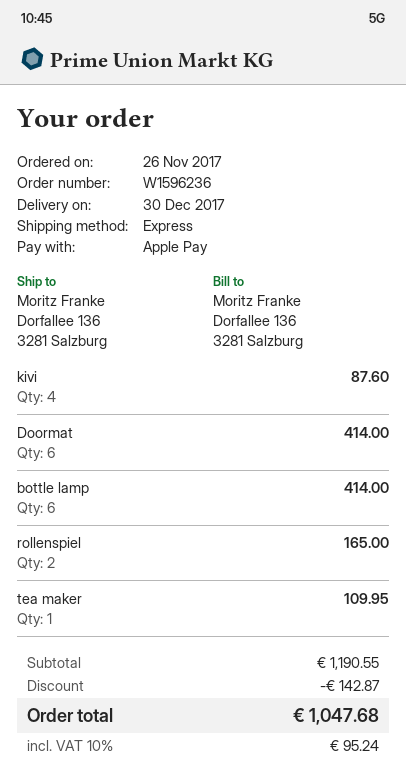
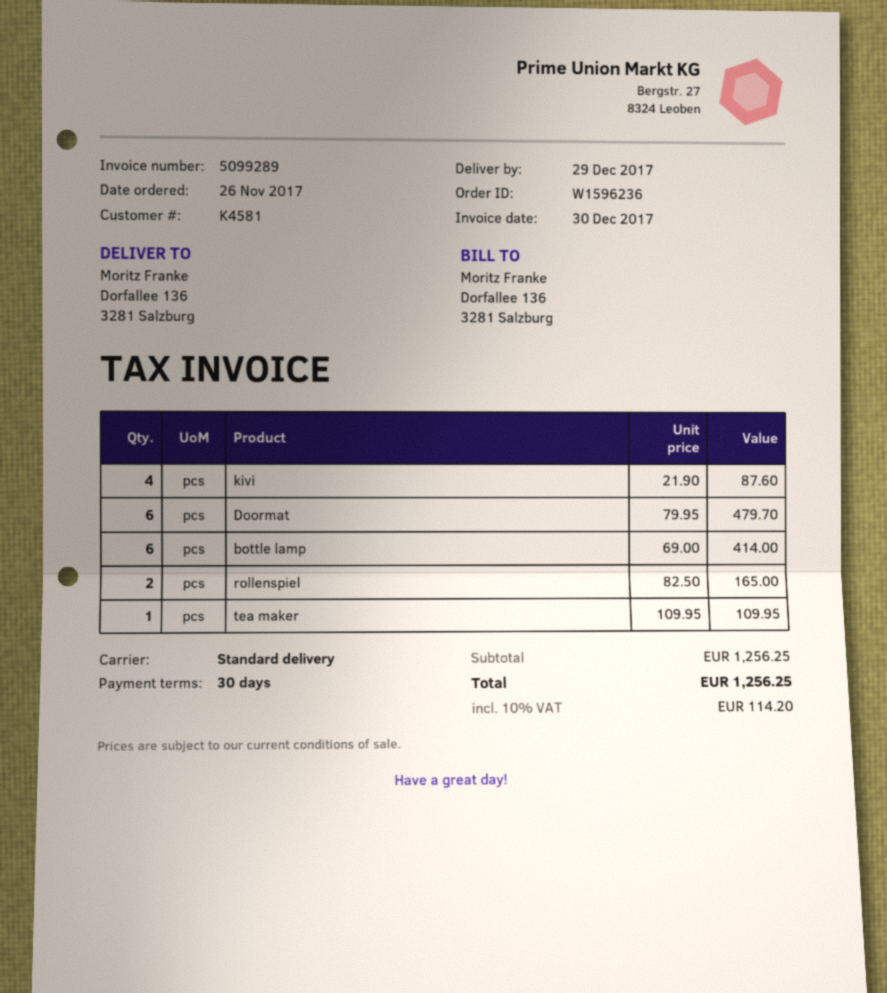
delivery date: 2017-12-30 -> 2017-12-29
shipping method: express -> standard
Doormat: 6 for 414.00 -> 6 for 479.70
subtotal: 1190.55 -> 1256.25
discount: 142.87 -> none
tax: 10% = 95.24 -> 10% = 114.20
total: 1047.68 -> 1256.25

